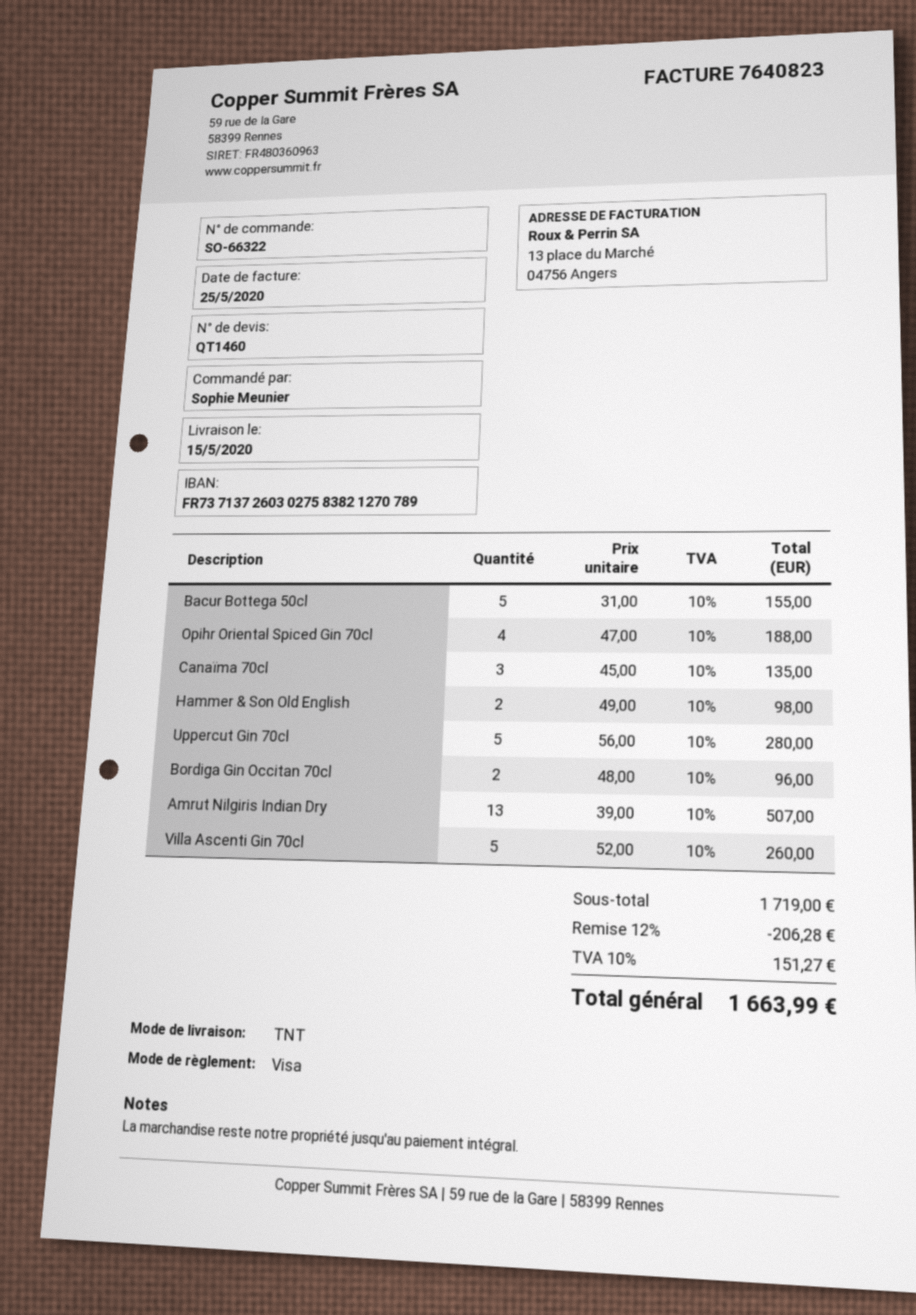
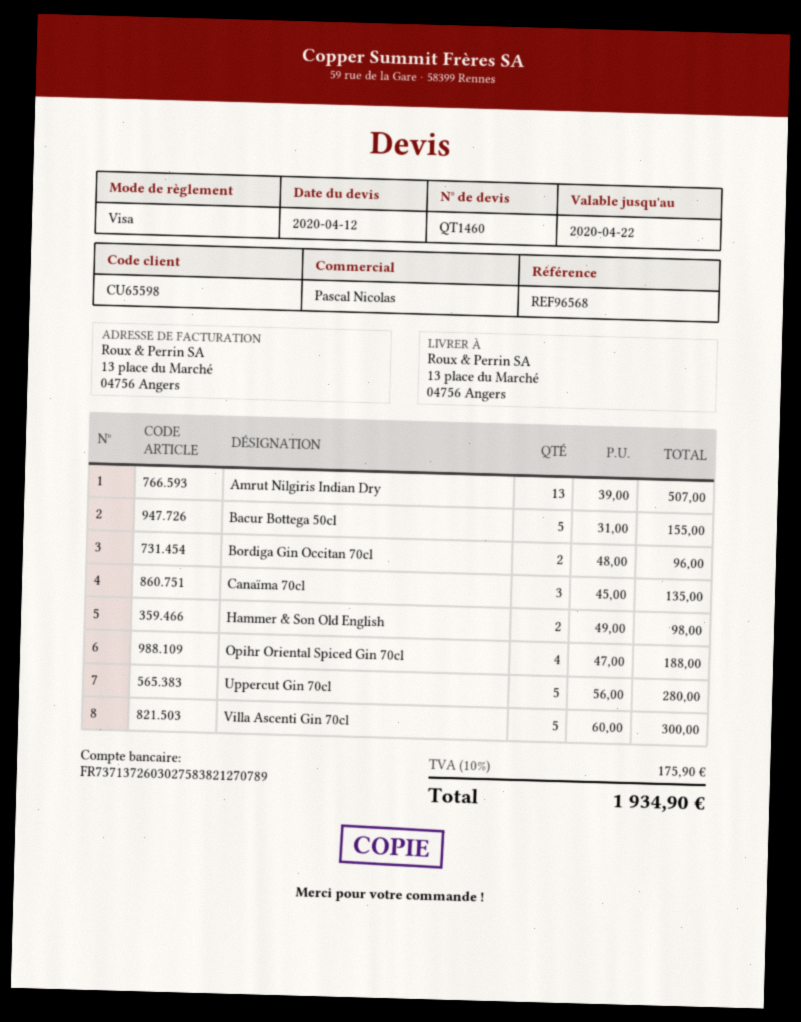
Villa Ascenti Gin 70cl: 5 x 52.00 = 260.00 -> 5 x 60.00 = 300.00
discount: 12% = 206.28 -> none
tax: 10% = 151.27 -> 10% = 175.90
total: 1663.99 -> 1934.90

